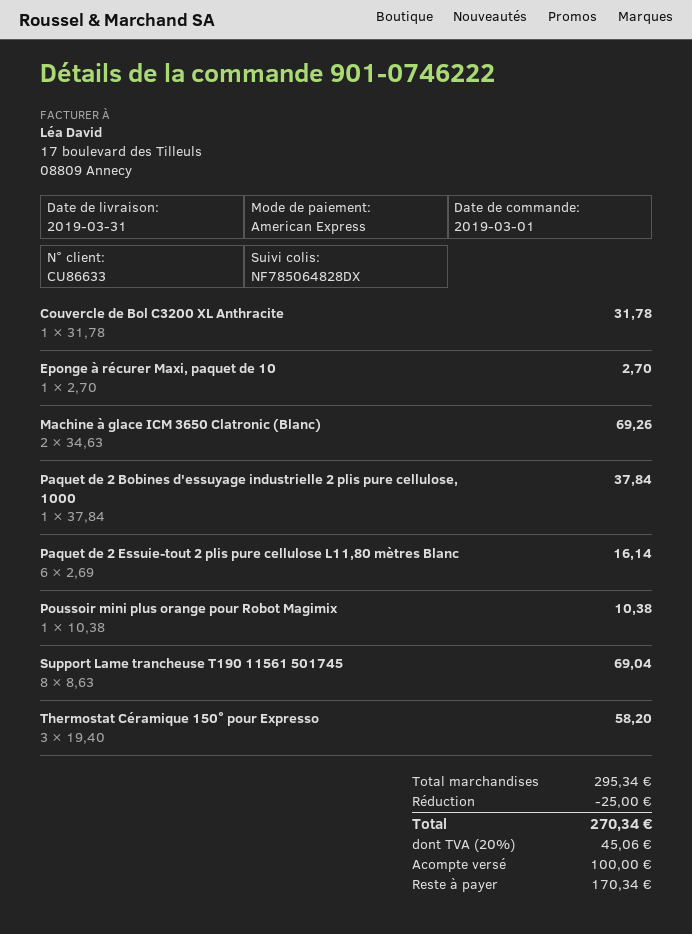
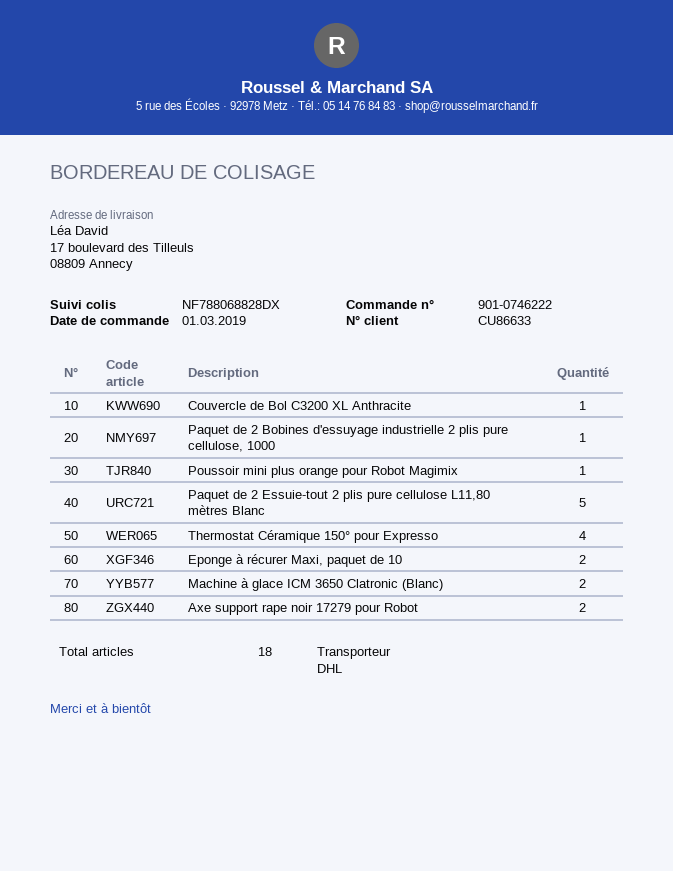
tracking number: NF785064828DX -> NF788068828DX
Eponge à récurer Maxi, paquet de 10: 1 -> 2
Paquet de 2 Essuie-tout 2 plis pure cellulose L11,80 mètres Blanc: 6 -> 5
Support Lame trancheuse T190 11561 501745: 8 -> none
Thermostat Céramique 150° pour Expresso: 3 -> 4
Axe support rape noir 17279 pour Robot: none -> 2

